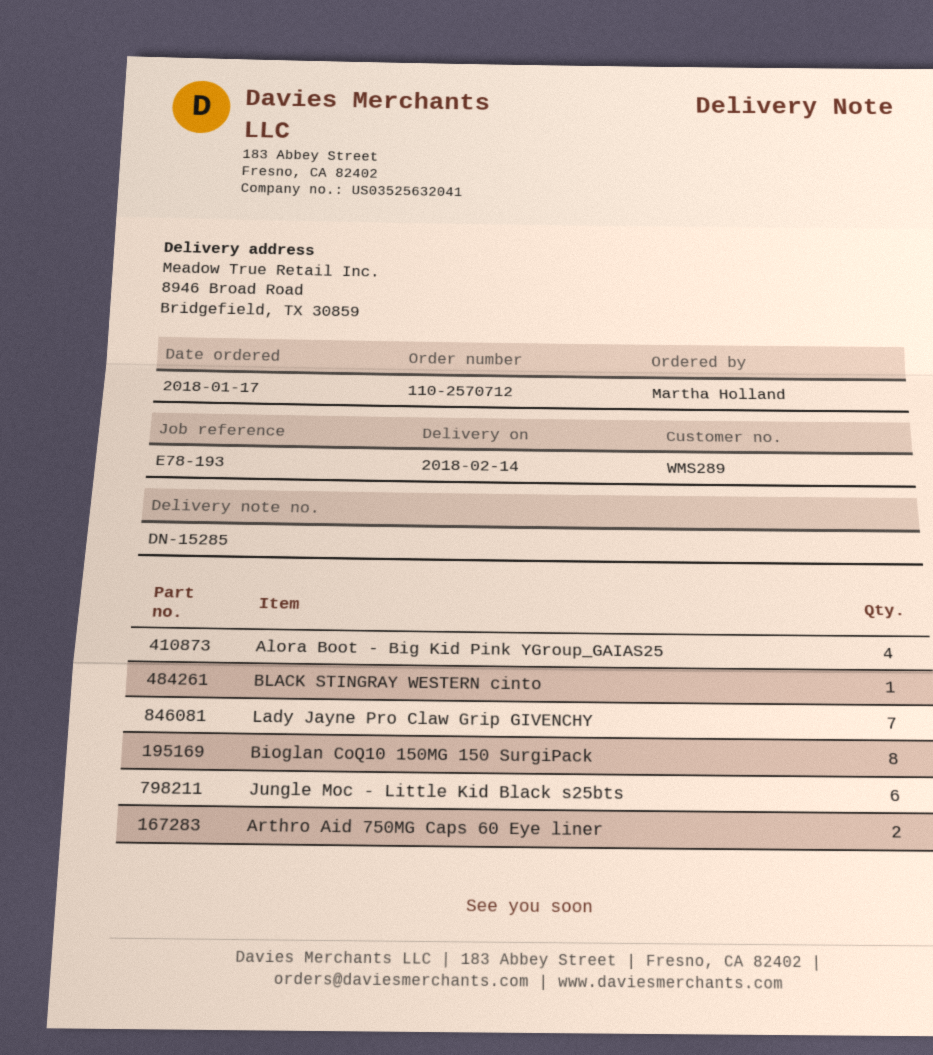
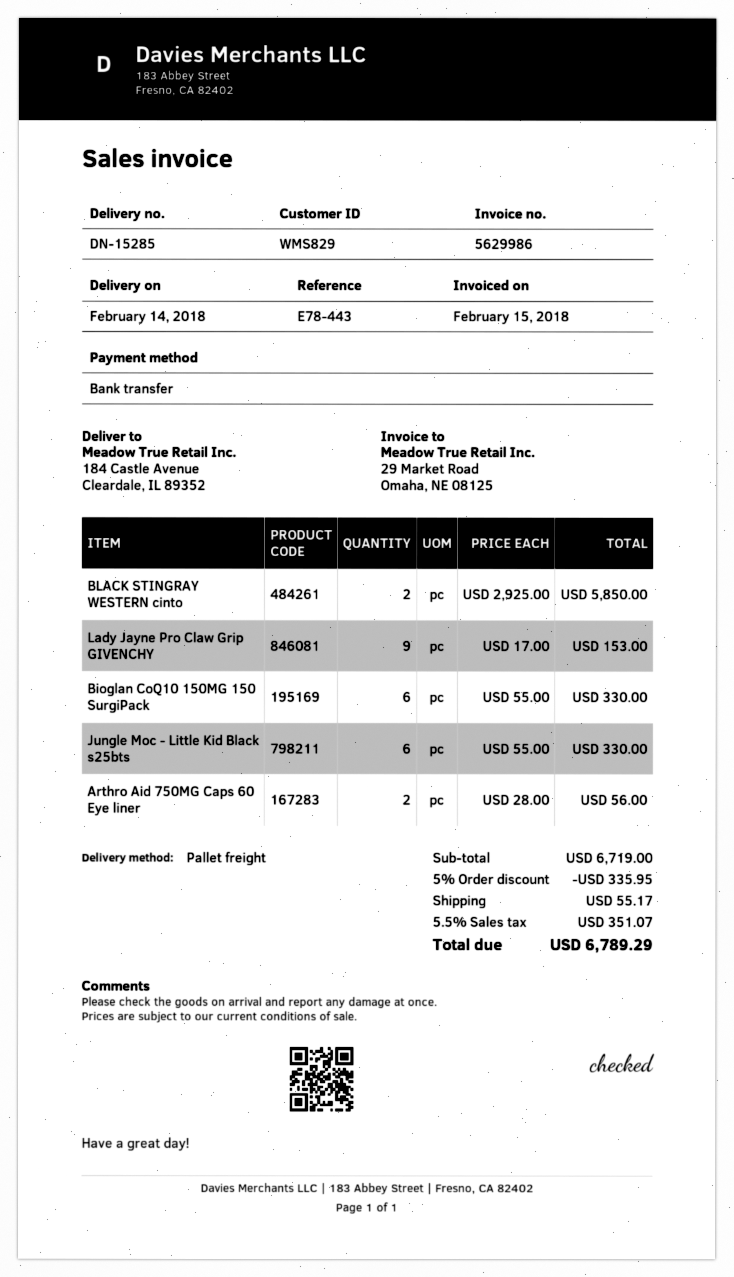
customer number: WMS289 -> WMS829
reference: E78-193 -> E78-443
ship to: 8946 Broad Road, Bridgefield, TX 30859 -> 184 Castle Avenue, Cleardale, IL 89352
Alora Boot - Big Kid Pink YGroup_GAIAS25: 4 -> none
BLACK STINGRAY WESTERN cinto: 1 -> 2
Lady Jayne Pro Claw Grip GIVENCHY: 7 -> 9
Bioglan CoQ10 150MG 150 SurgiPack: 8 -> 6

